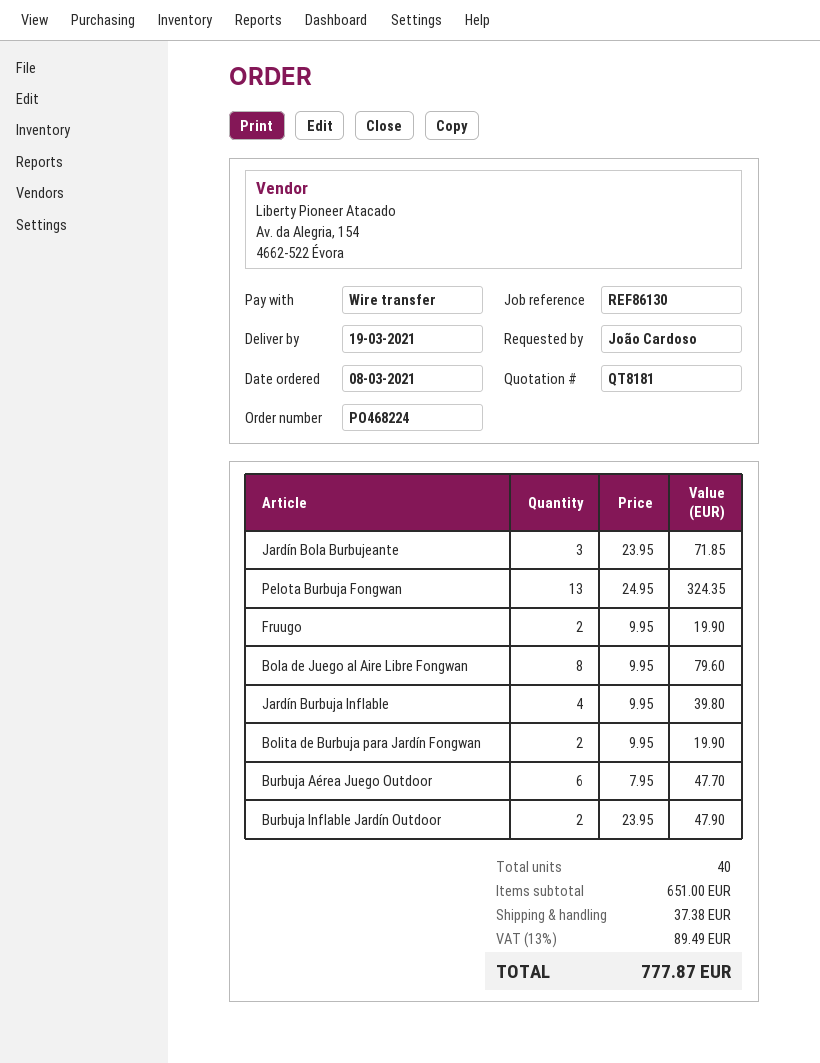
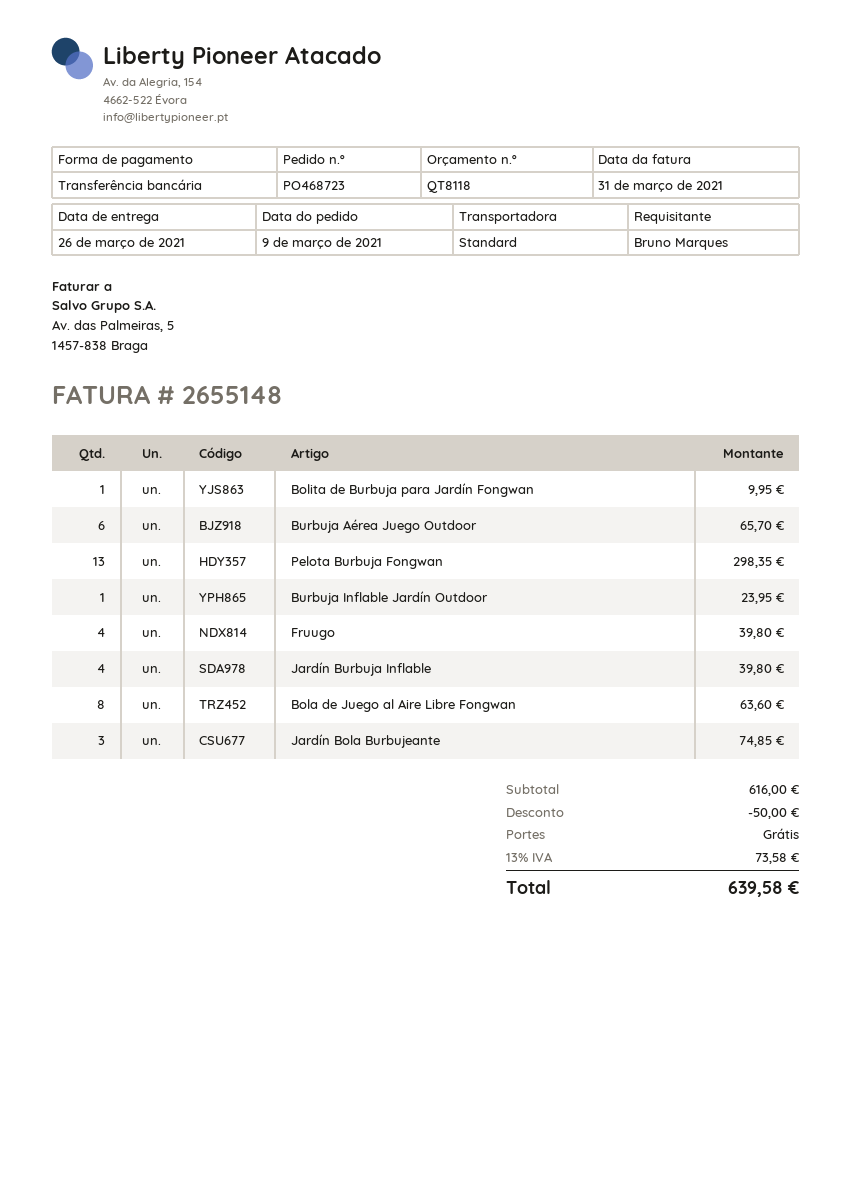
quote number: QT8181 -> QT8118
order number: PO468224 -> PO468723
order date: 2021-03-08 -> 2021-03-09
delivery date: 2021-03-19 -> 2021-03-26
ordered by: João Cardoso -> Bruno Marques
Jardín Bola Burbujeante: 3 for 71.85 -> 3 for 74.85
Pelota Burbuja Fongwan: 13 for 324.35 -> 13 for 298.35
Fruugo: 2 for 19.90 -> 4 for 39.80
Bola de Juego al Aire Libre Fongwan: 8 for 79.60 -> 8 for 63.60
Bolita de Burbuja para Jardín Fongwan: 2 for 19.90 -> 1 for 9.95
Burbuja Aérea Juego Outdoor: 6 for 47.70 -> 6 for 65.70
Burbuja Inflable Jardín Outdoor: 2 for 47.90 -> 1 for 23.95
subtotal: 651.00 -> 616.00
discount: none -> 50.00
shipping: 37.38 -> 0.00
tax: 13% = 89.49 -> 13% = 73.58
total: 777.87 -> 639.58

